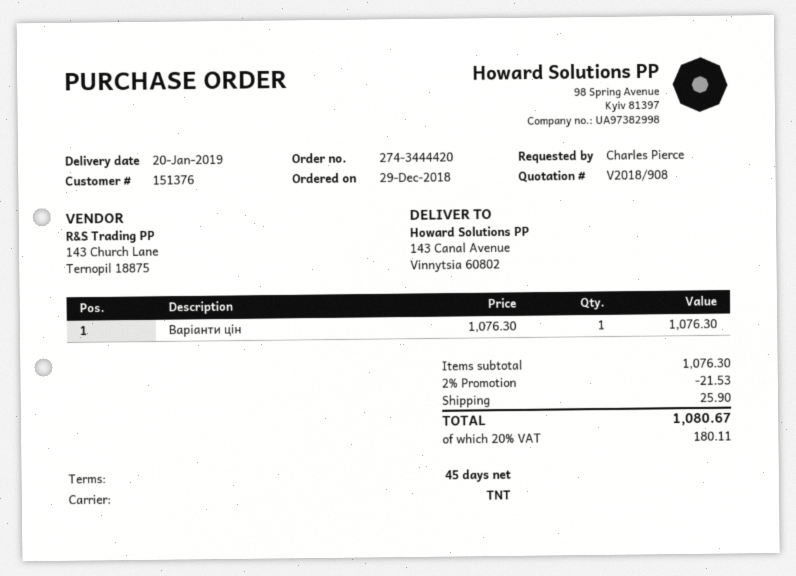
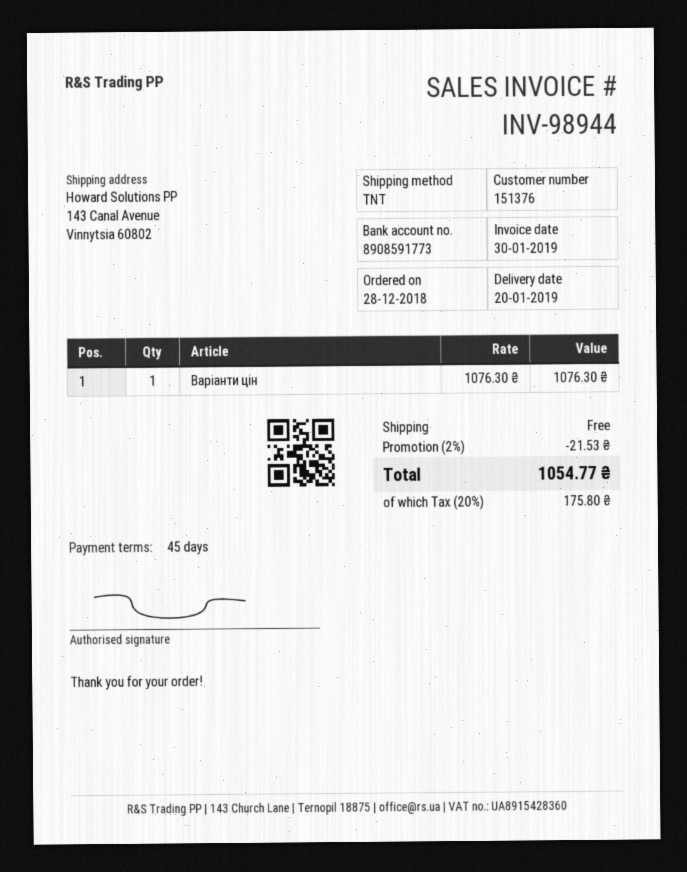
order date: 2018-12-29 -> 2018-12-28
shipping: 25.90 -> 0.00
tax: 20% = 180.11 -> 20% = 175.80
total: 1080.67 -> 1054.77

